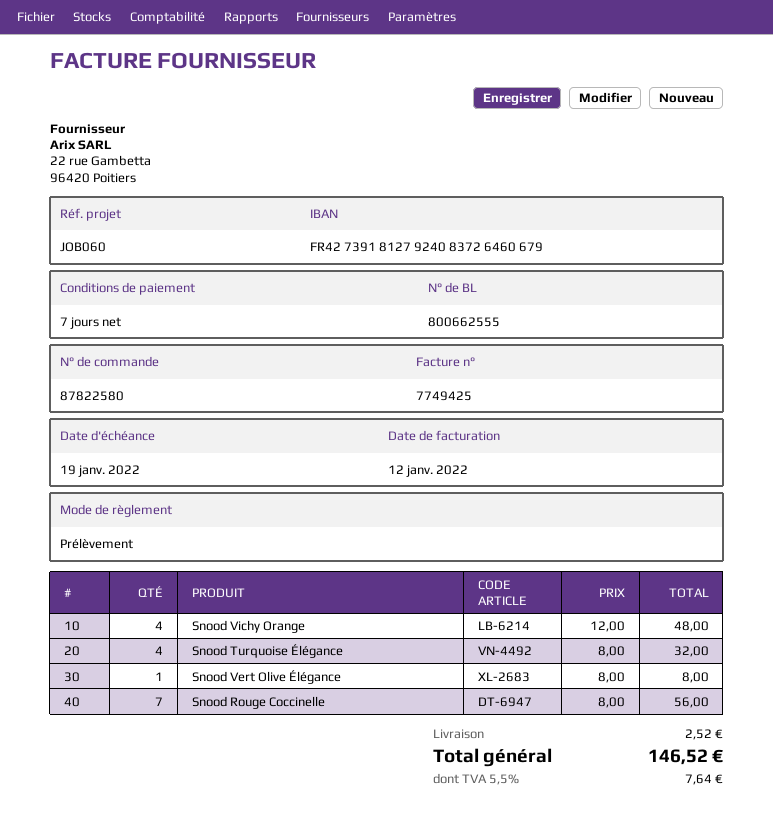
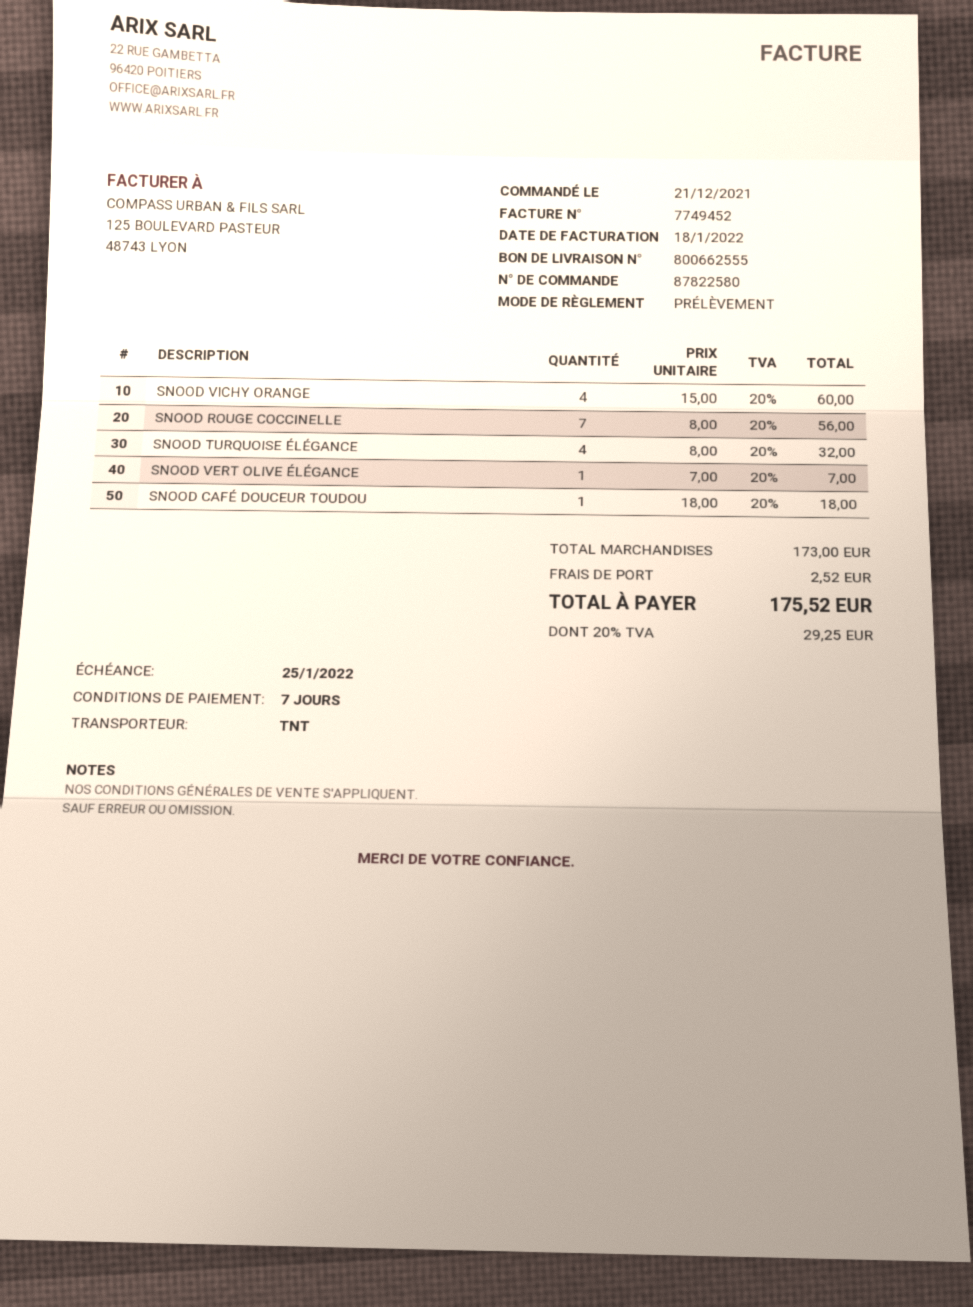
invoice number: 7749425 -> 7749452
invoice date: 2022-01-12 -> 2022-01-18
due date: 2022-01-19 -> 2022-01-25
Snood Vichy Orange: 4 x 12.00 = 48.00 -> 4 x 15.00 = 60.00
Snood Vert Olive Élégance: 1 x 8.00 = 8.00 -> 1 x 7.00 = 7.00
SNOOD CAFÉ DOUCEUR TOUDOU: none -> 1 x 18.00 = 18.00
tax: 5.5% = 7.64 -> 20% = 29.25
total: 146.52 -> 175.52

